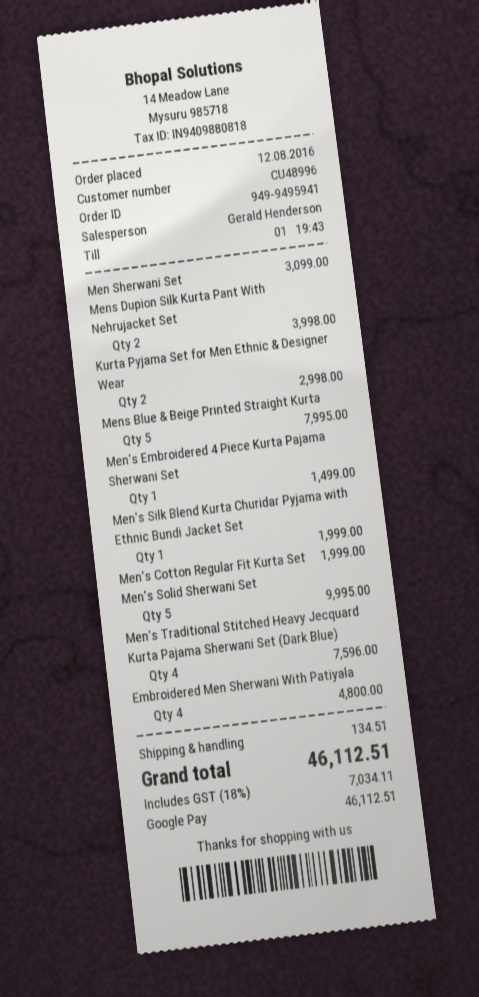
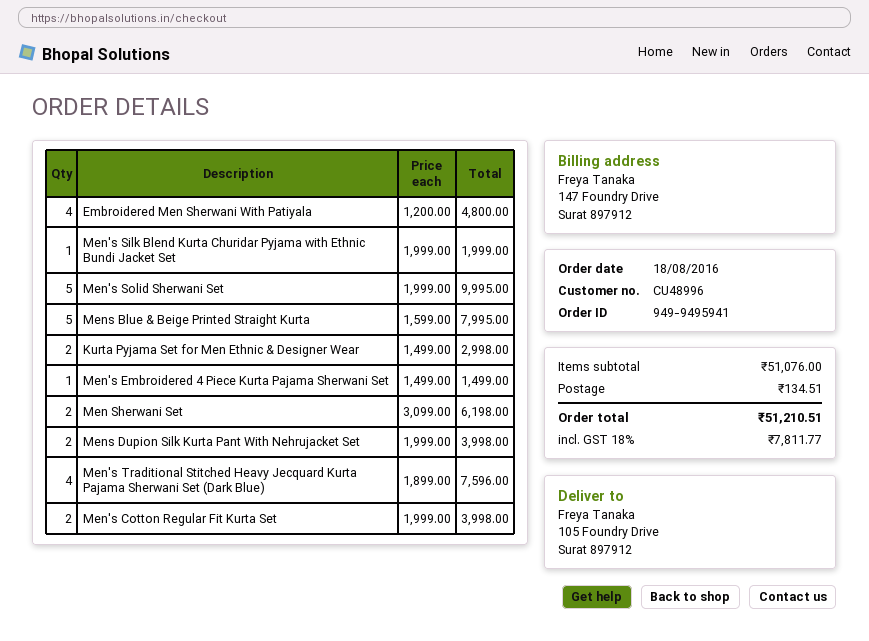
order date: 2016-08-12 -> 2016-08-18
Men Sherwani Set: 1 for 3099.00 -> 2 for 6198.00
Men's Cotton Regular Fit Kurta Set: 1 for 1999.00 -> 2 for 3998.00
tax: 18% = 7034.11 -> 18% = 7811.77
total: 46112.51 -> 51210.51

